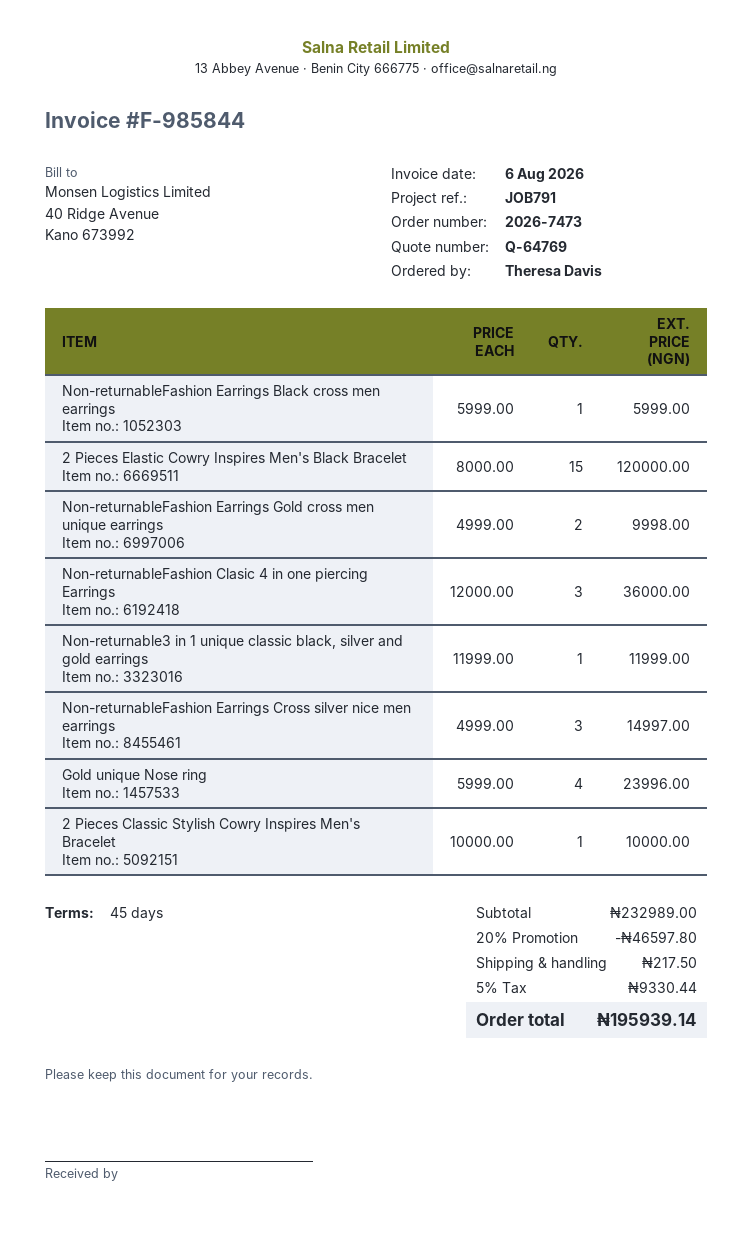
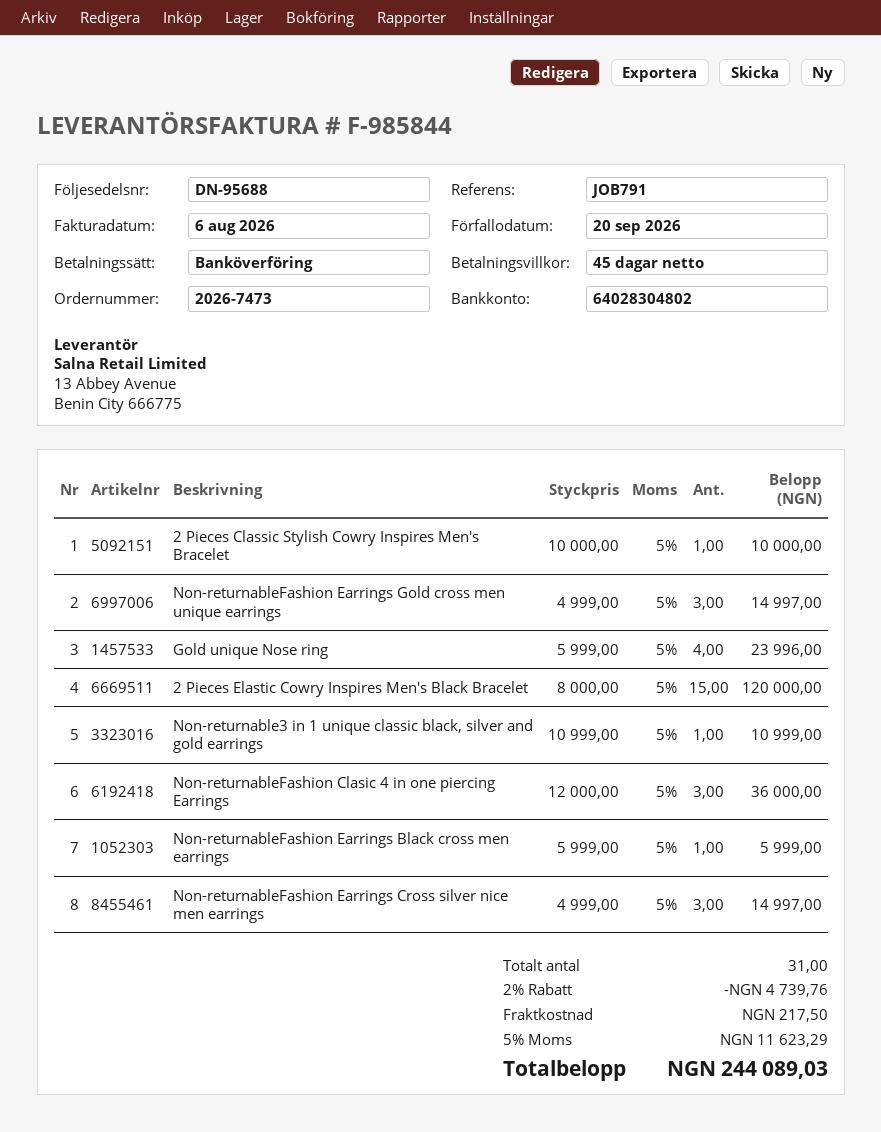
Non-returnableFashion Earrings Gold cross men unique earrings: 2 x 4999.00 = 9998.00 -> 3 x 4999.00 = 14997.00
Non-returnable3 in 1 unique classic black, silver and gold earrings: 1 x 11999.00 = 11999.00 -> 1 x 10999.00 = 10999.00
discount: 20% = 46597.80 -> 2% = 4739.76
tax: 5% = 9330.44 -> 5% = 11623.29
total: 195939.14 -> 244089.03

